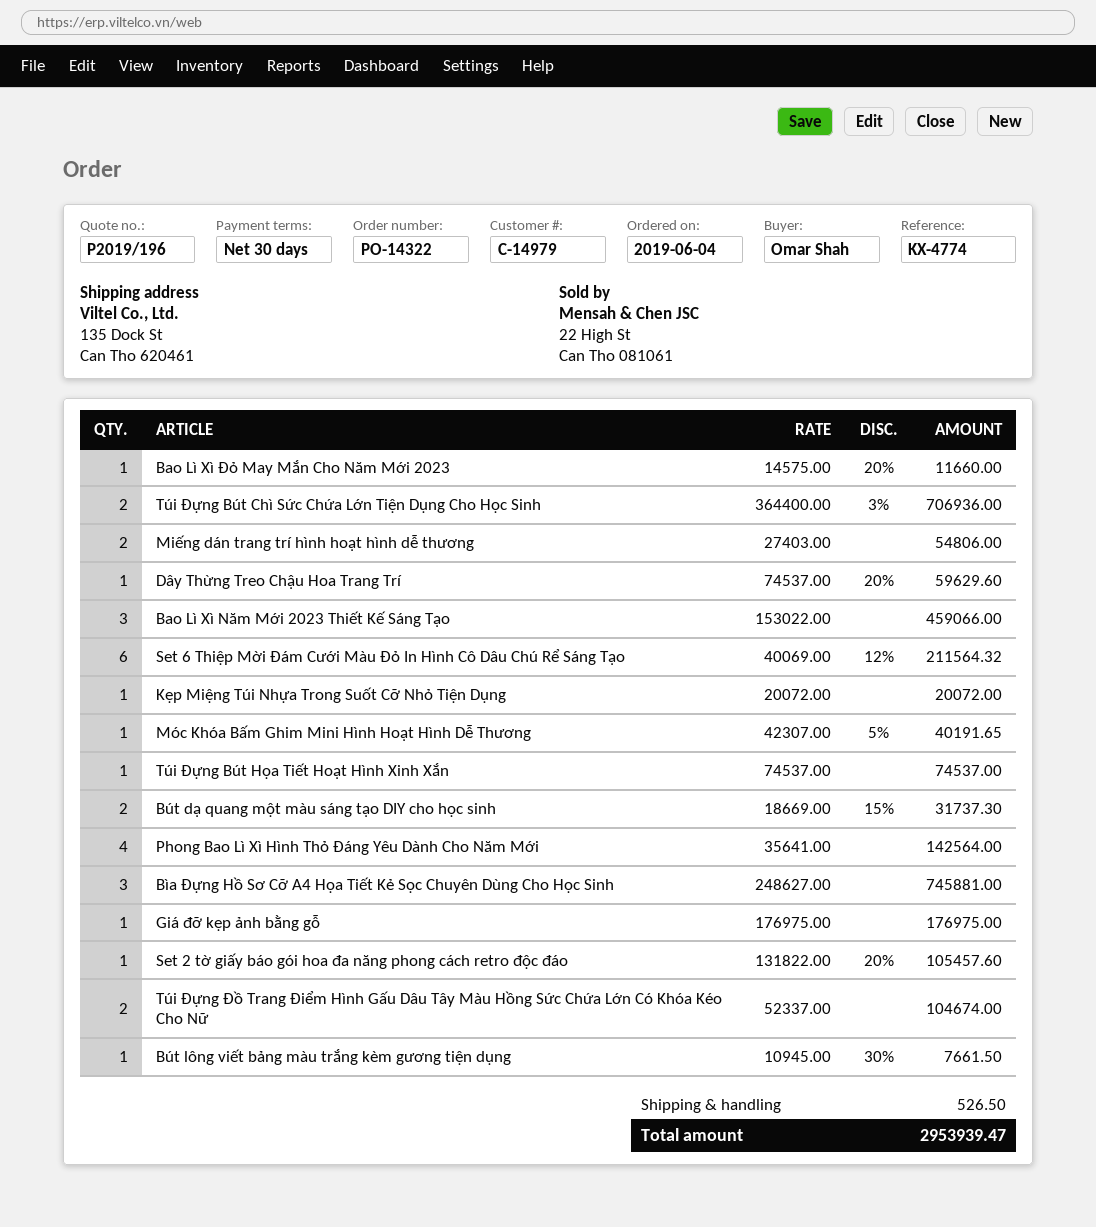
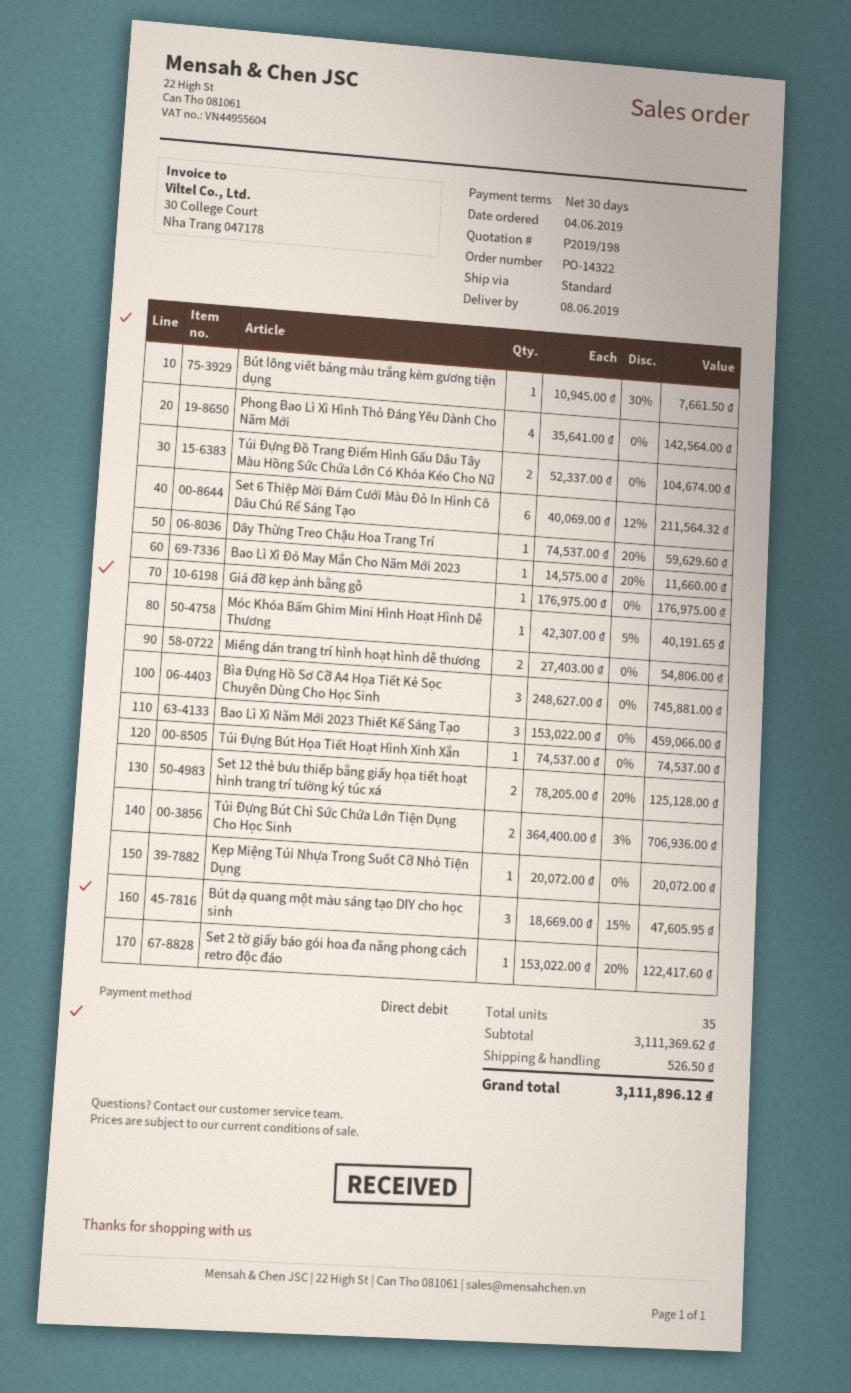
quote number: P2019/196 -> P2019/198
Bút dạ quang một màu sáng tạo DIY cho học sinh: 2 x 18669.00 - 15% = 31737.30 -> 3 x 18669.00 - 15% = 47605.95
Set 2 tờ giấy báo gói hoa đa năng phong cách retro độc đáo: 1 x 131822.00 - 20% = 105457.60 -> 1 x 153022.00 - 20% = 122417.60
Set 12 thẻ bưu thiếp bằng giấy họa tiết hoạt hình trang trí tường ký túc xá: none -> 2 x 78205.00 - 20% = 125128.00
total: 2953939.47 -> 3111896.12

